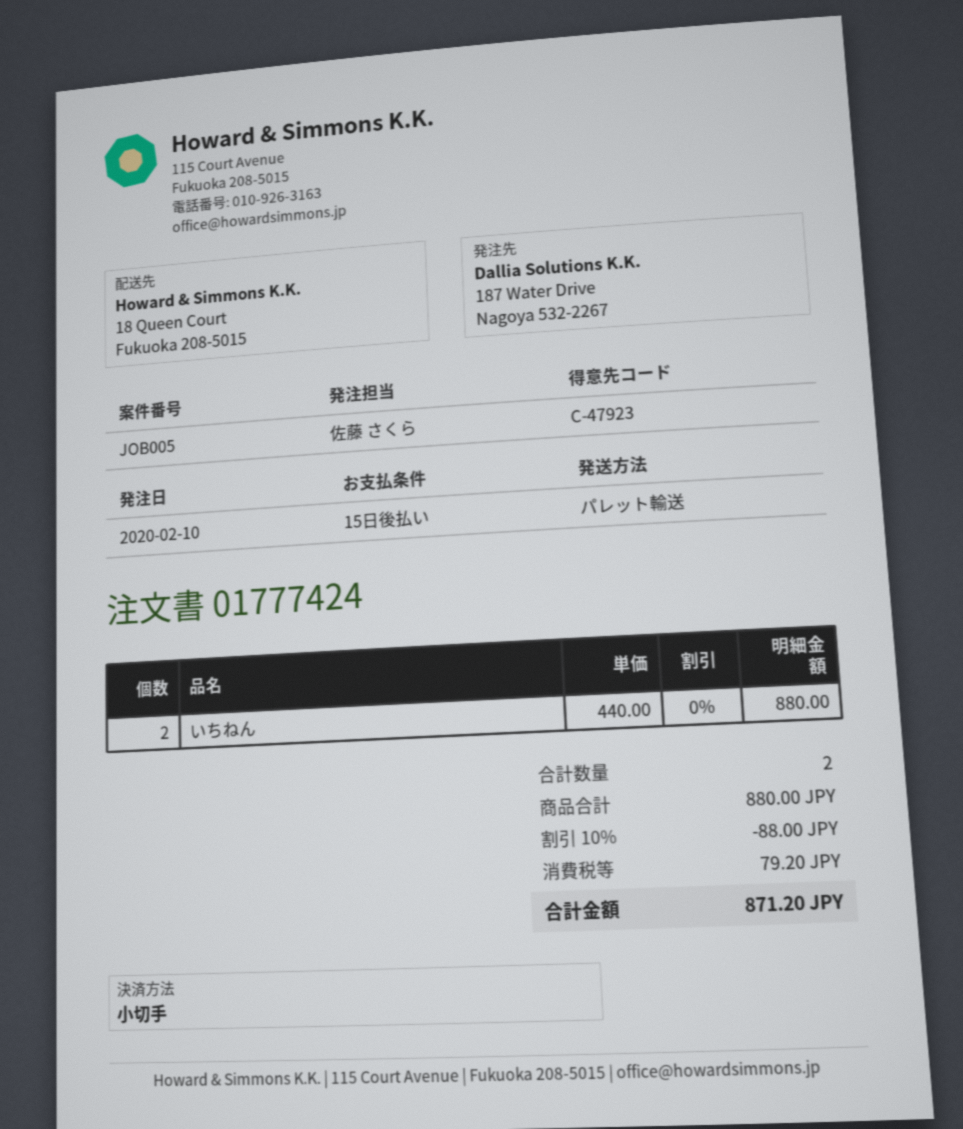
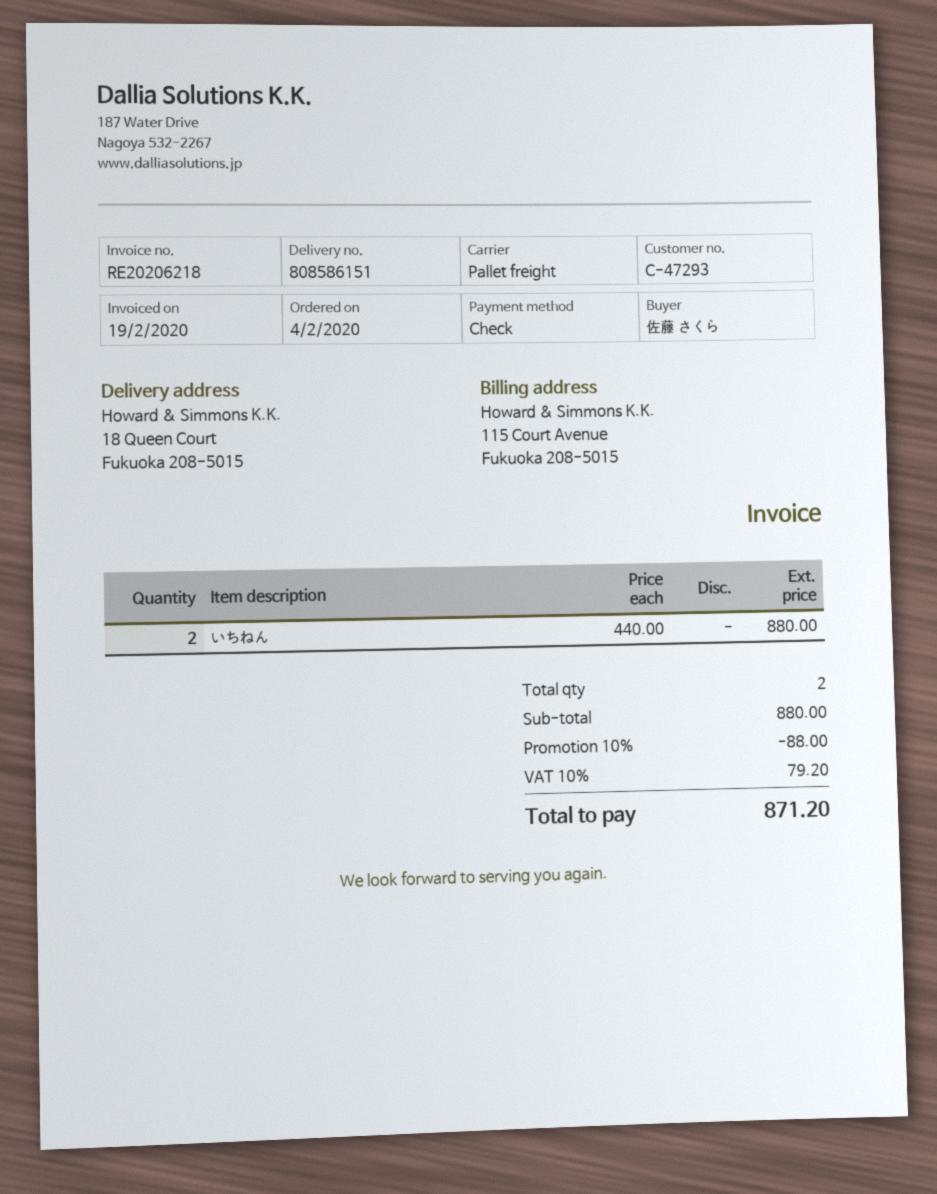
order date: 2020-02-10 -> 2020-02-04
customer number: C-47923 -> C-47293

